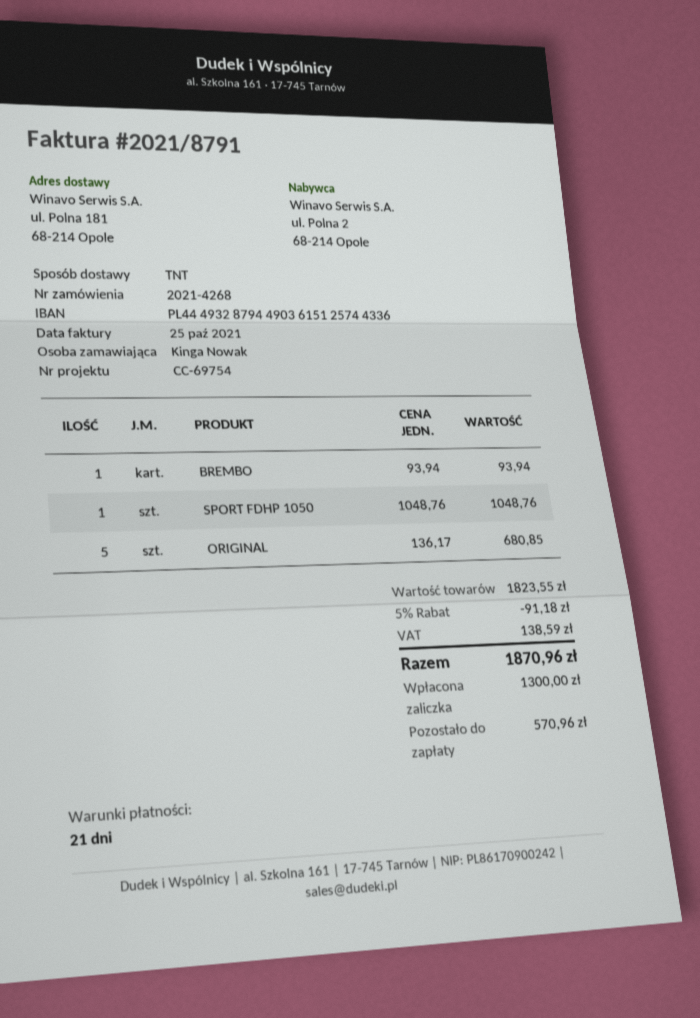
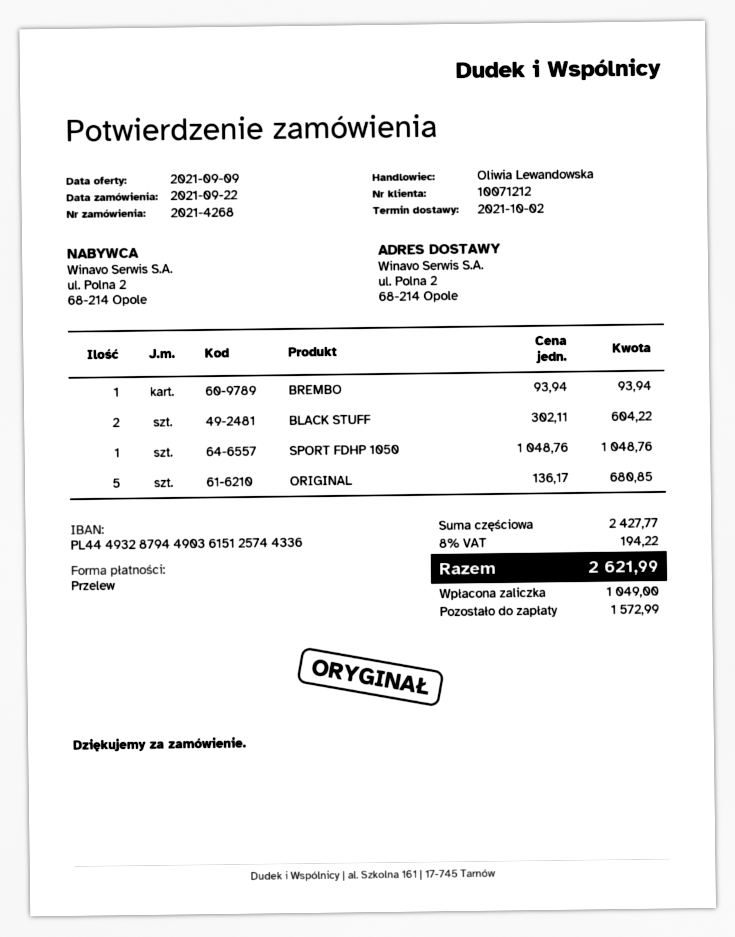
ship to: ul. Polna 181, 68-214 Opole -> ul. Polna 2, 68-214 Opole
BLACK STUFF: none -> 2 x 302.11 = 604.22
subtotal: 1823.55 -> 2427.77
discount: 5% = 91.18 -> none
tax: 138.59 -> 194.22
total: 1870.96 -> 2621.99
deposit: 1300.00 -> 1049.00
balance: 570.96 -> 1572.99

